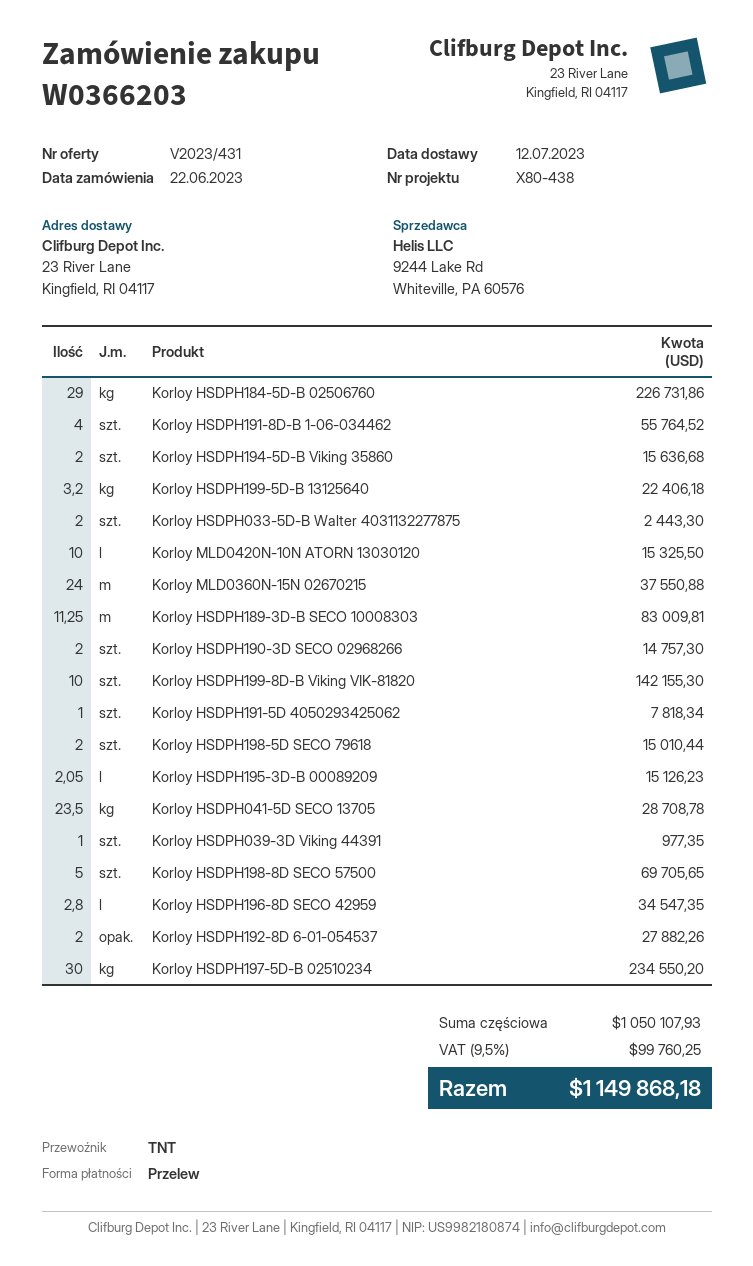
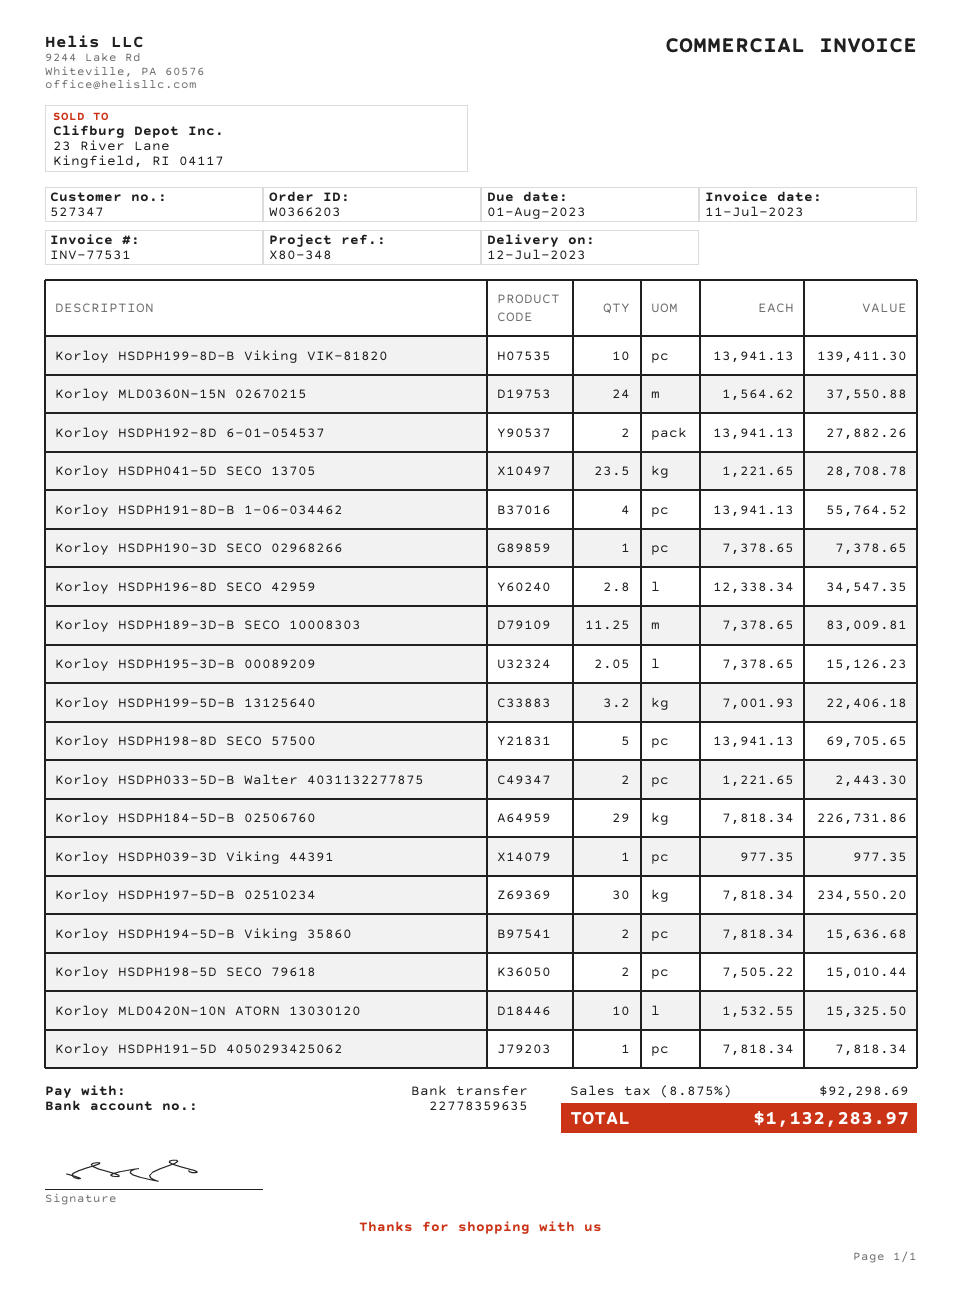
reference: X80-438 -> X80-348
Korloy HSDPH190-3D SECO 02968266: 2 for 14757.30 -> 1 for 7378.65
Korloy HSDPH199-8D-B Viking VIK-81820: 10 for 142155.30 -> 10 for 139411.30
tax: 9.5% = 99760.25 -> 8.875% = 92298.69
total: 1149868.18 -> 1132283.97

